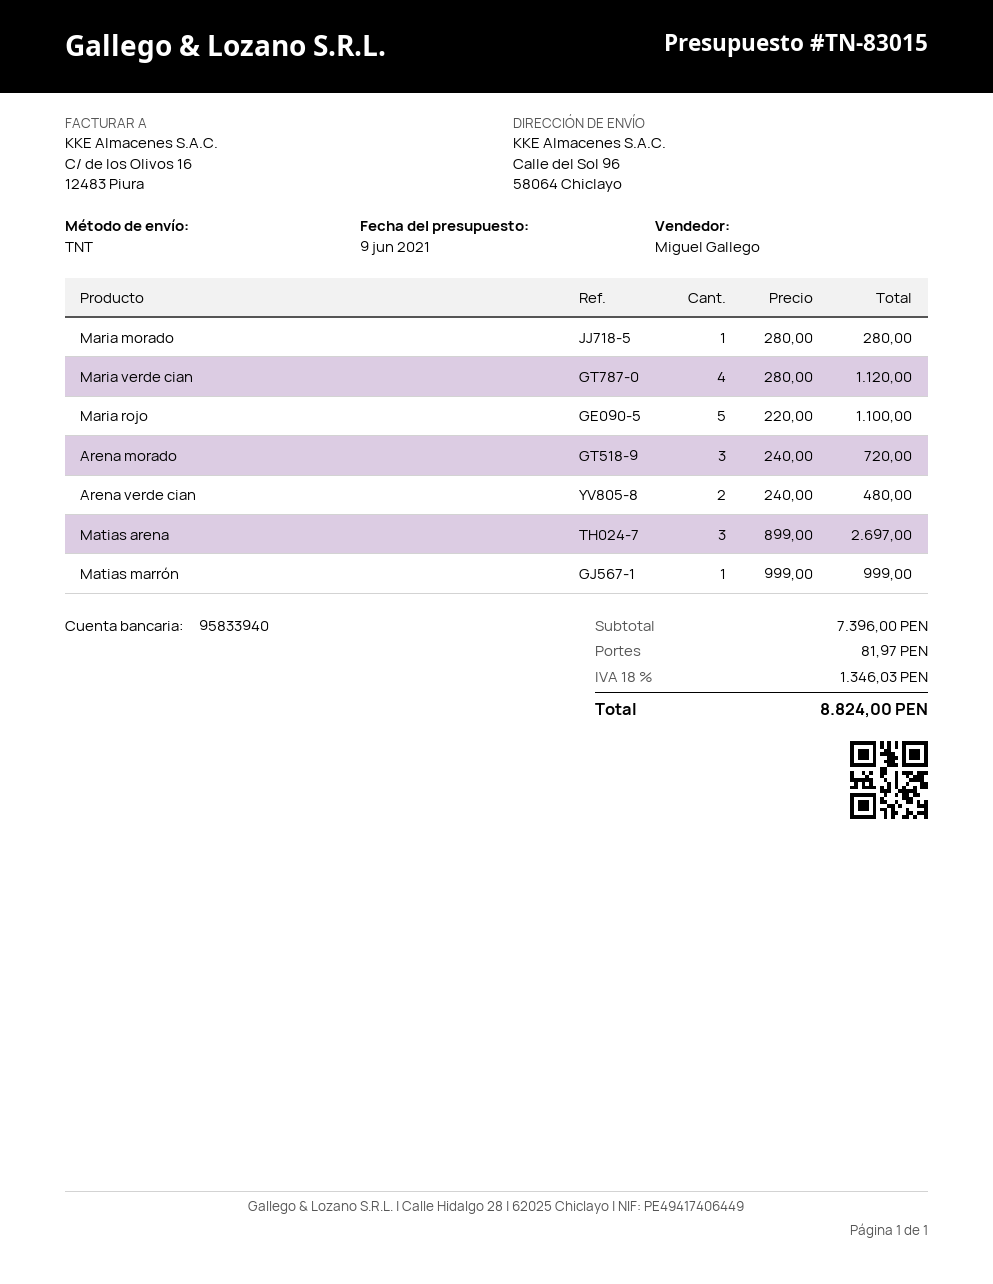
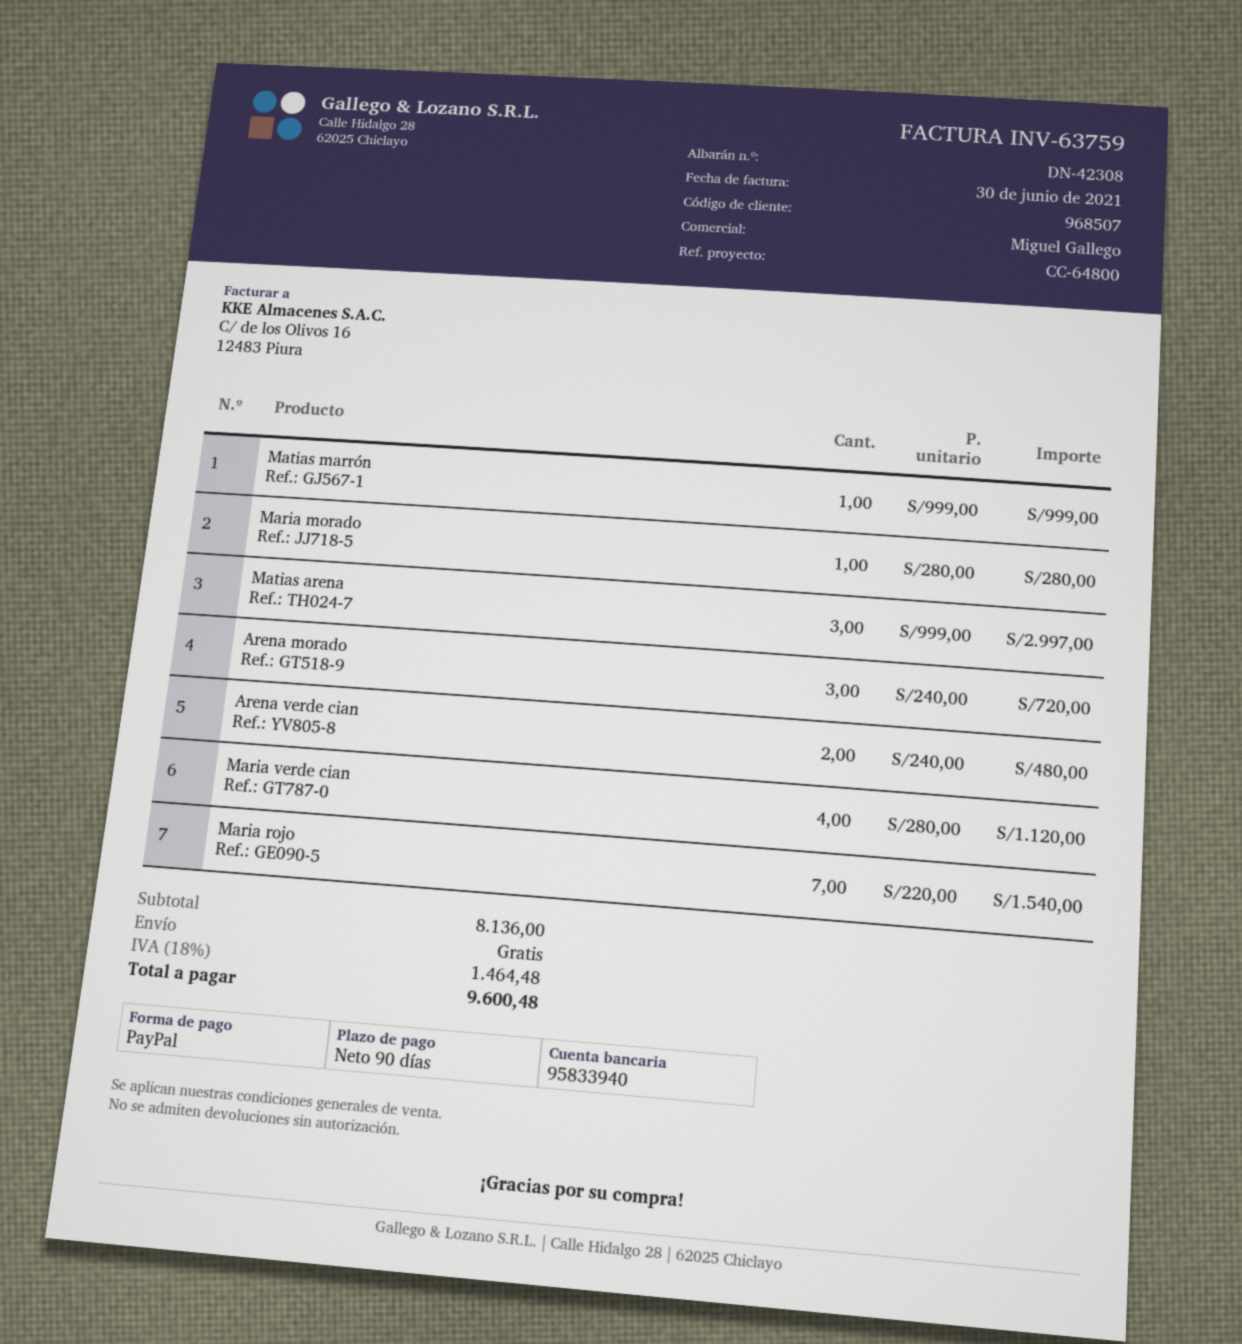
Maria rojo: 5 x 220.00 = 1100.00 -> 7 x 220.00 = 1540.00
Matias arena: 3 x 899.00 = 2697.00 -> 3 x 999.00 = 2997.00
subtotal: 7396.00 -> 8136.00
shipping: 81.97 -> 0.00
tax: 18% = 1346.03 -> 18% = 1464.48
total: 8824.00 -> 9600.48

